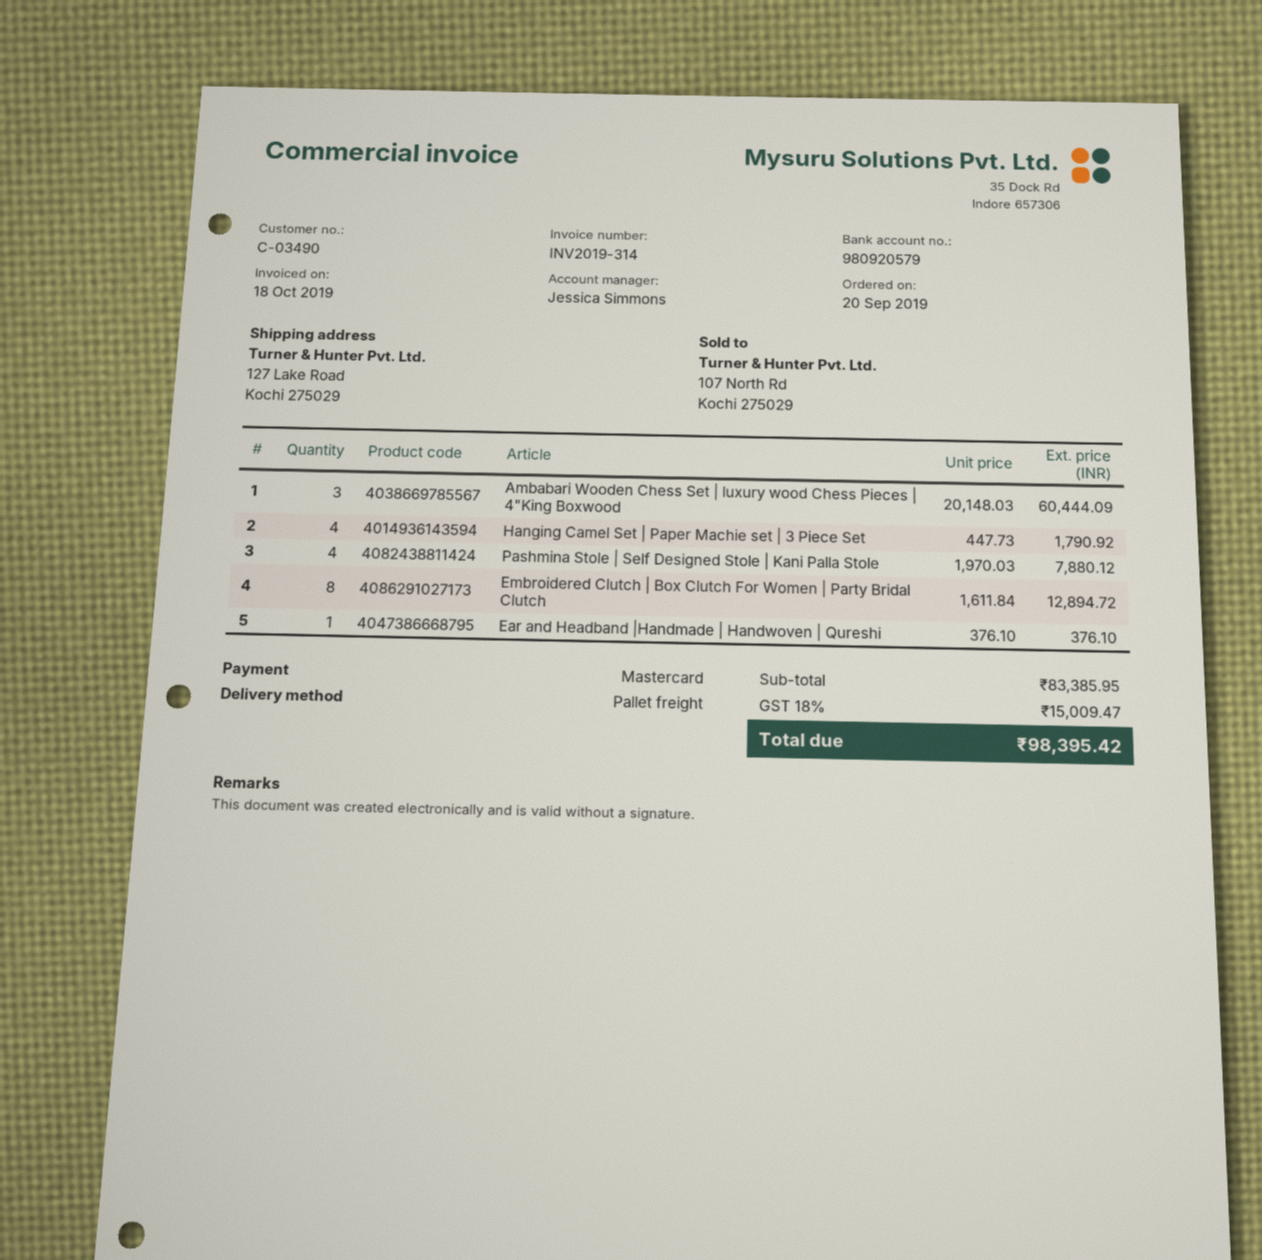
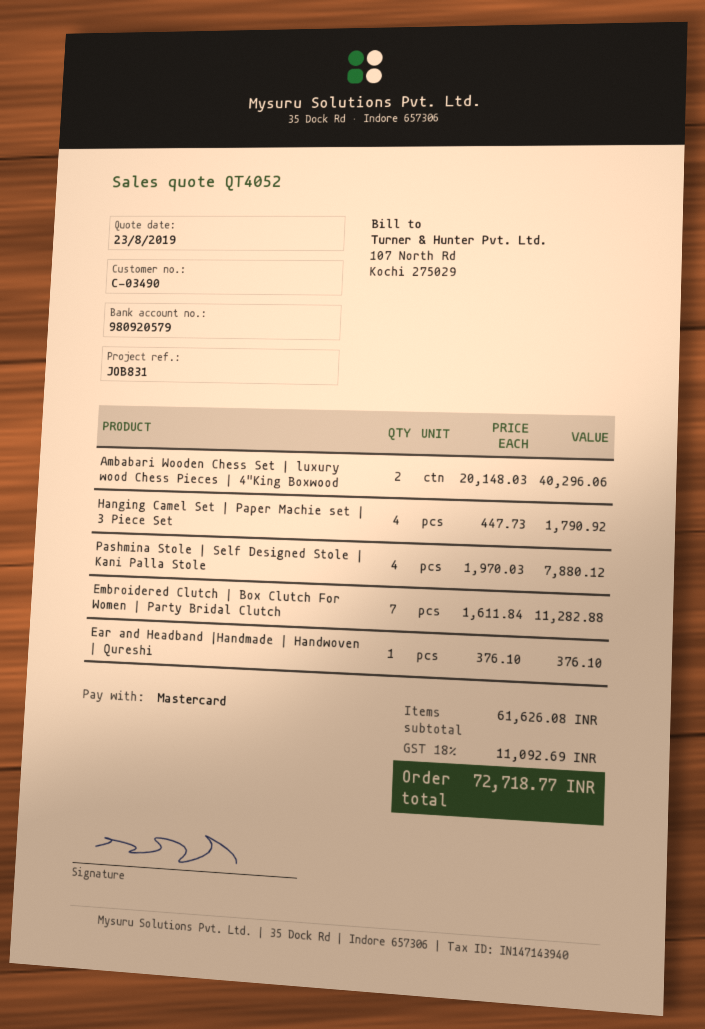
Ambabari Wooden Chess Set | luxury wood Chess Pieces | 4"King Boxwood: 3 x 20148.03 = 60444.09 -> 2 x 20148.03 = 40296.06
Embroidered Clutch | Box Clutch For Women | Party Bridal Clutch: 8 x 1611.84 = 12894.72 -> 7 x 1611.84 = 11282.88
subtotal: 83385.95 -> 61626.08
tax: 18% = 15009.47 -> 18% = 11092.69
total: 98395.42 -> 72718.77

